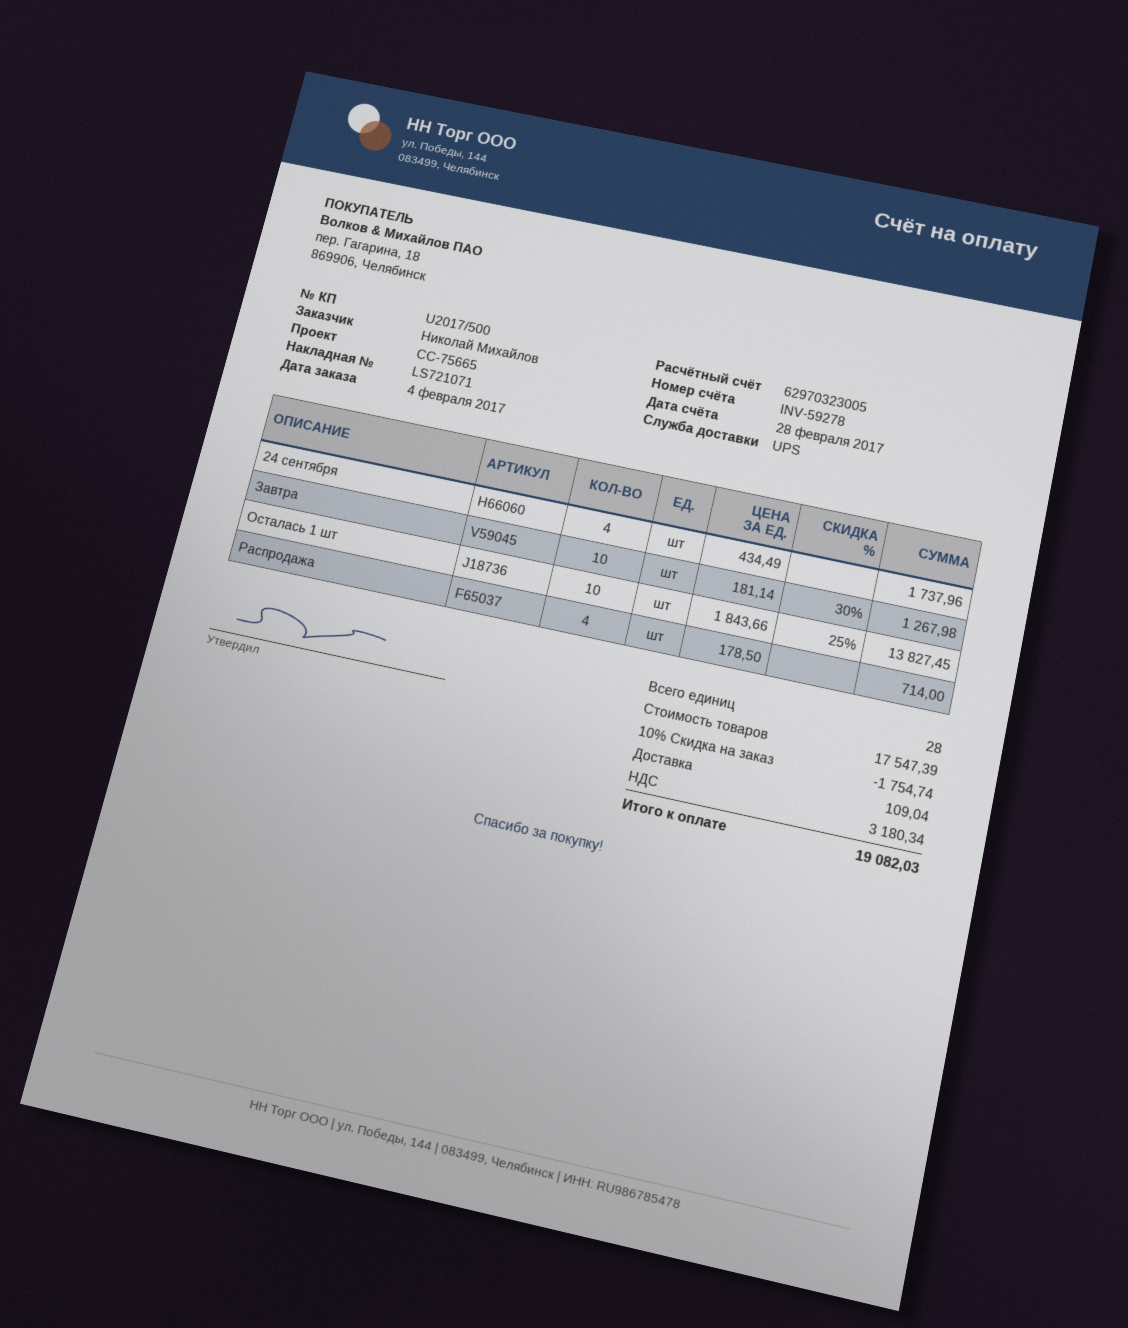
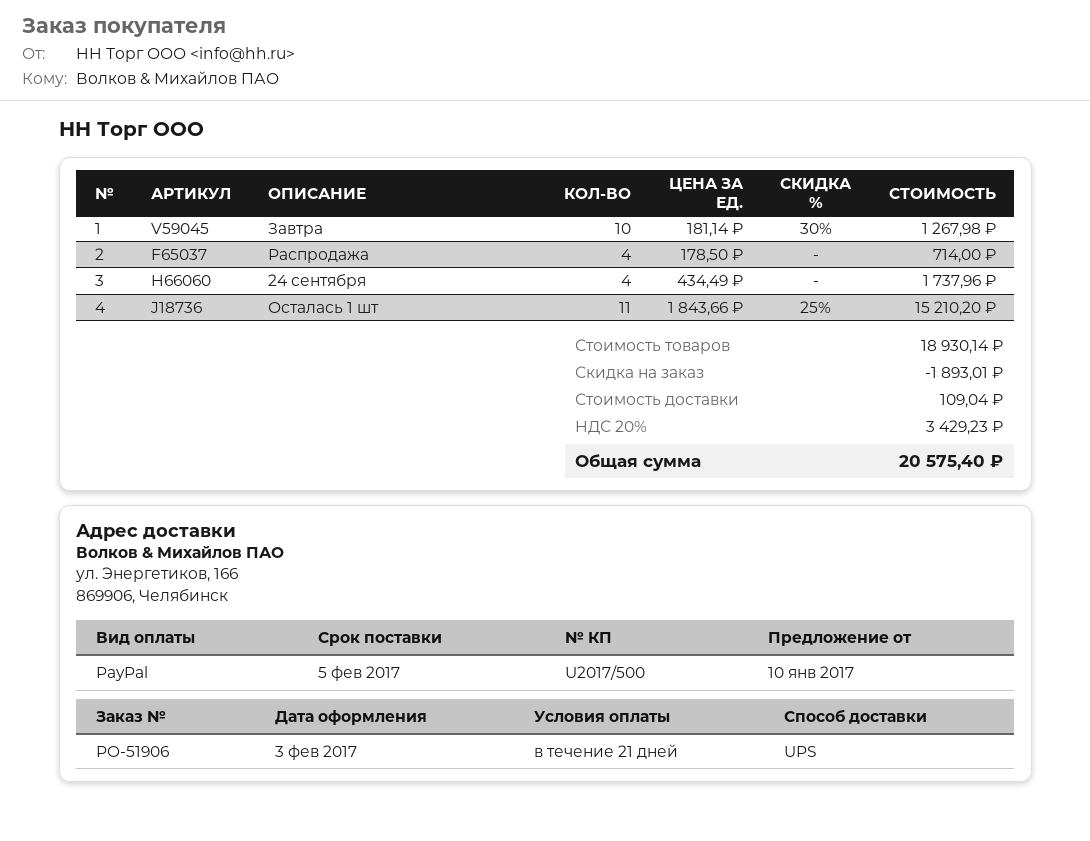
order date: 2017-02-04 -> 2017-02-03
Осталась 1 шт: 10 x 1843.66 - 25% = 13827.45 -> 11 x 1843.66 - 25% = 15210.20
subtotal: 17547.39 -> 18930.14
discount: 1754.74 -> 1893.01
tax: 3180.34 -> 3429.23
total: 19082.03 -> 20575.40

